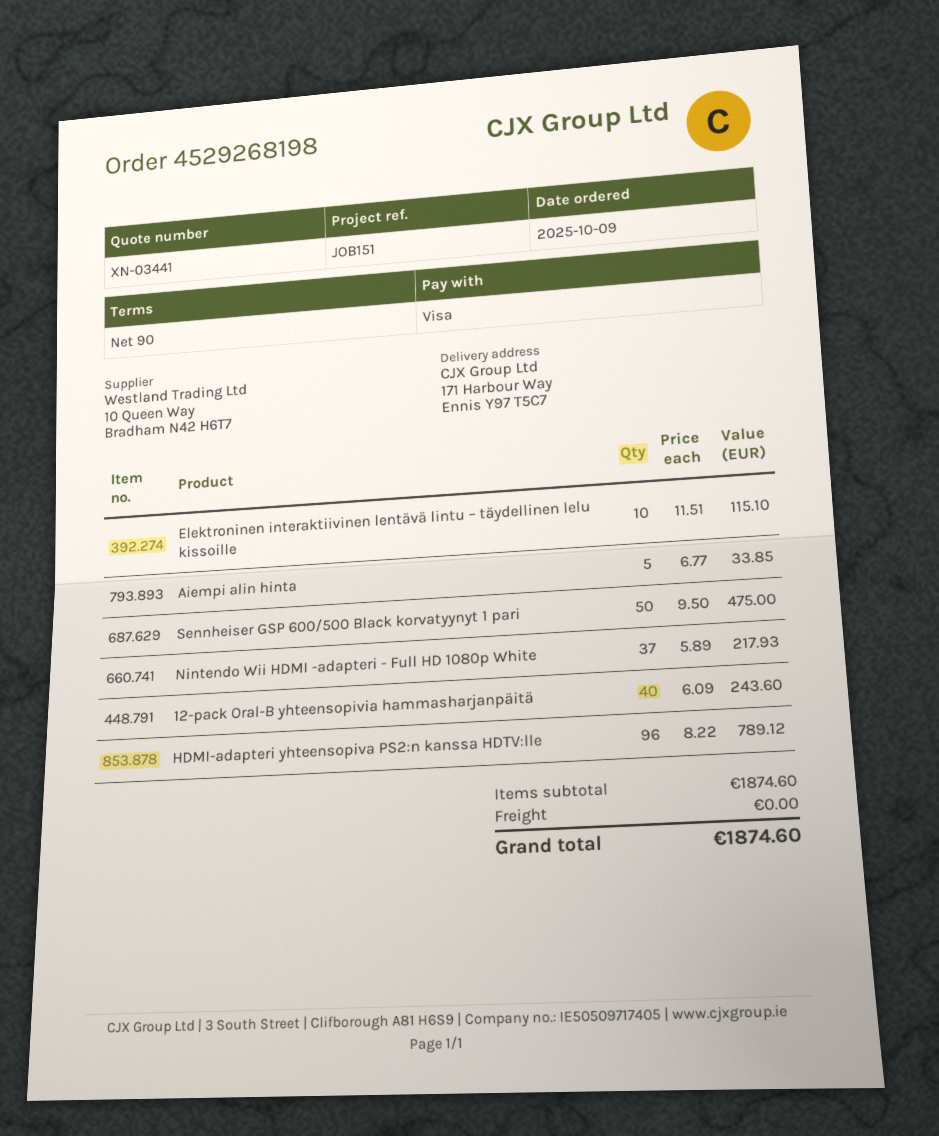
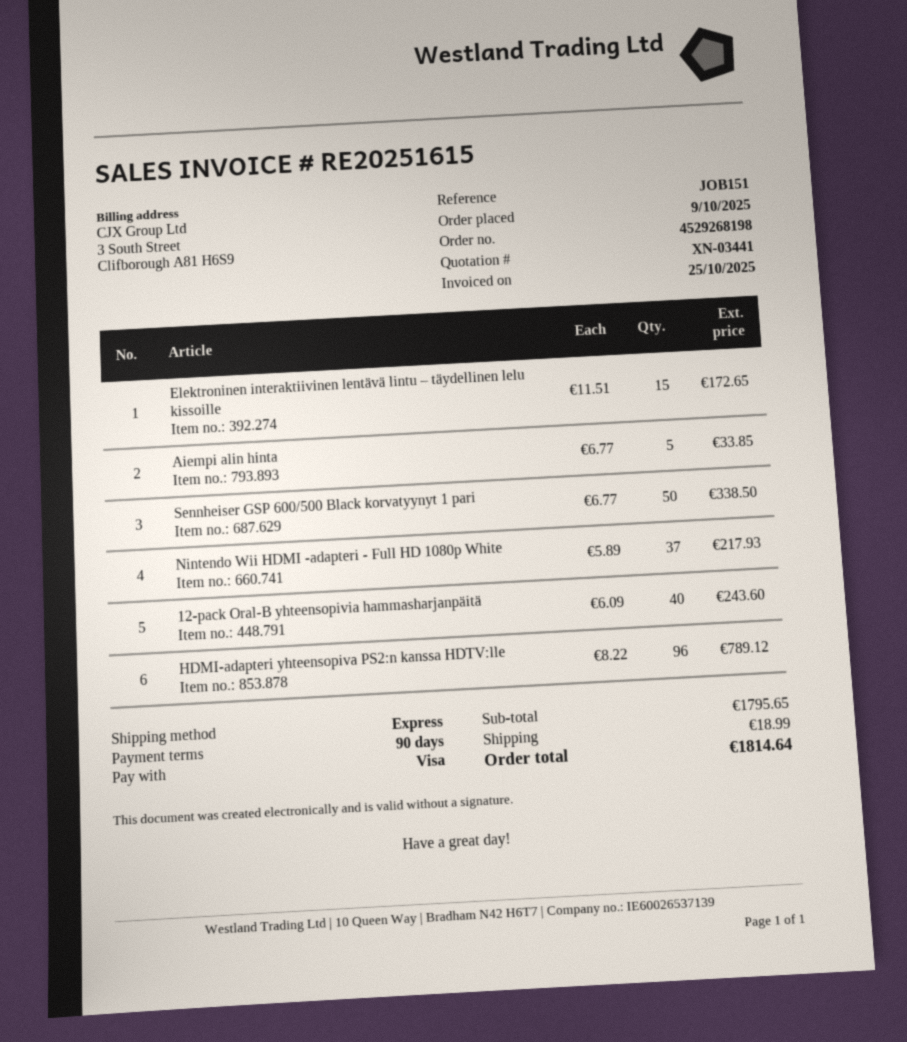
Elektroninen interaktiivinen lentävä lintu – täydellinen lelu kissoille: 10 x 11.51 = 115.10 -> 15 x 11.51 = 172.65
Sennheiser GSP 600/500 Black korvatyynyt 1 pari: 50 x 9.50 = 475.00 -> 50 x 6.77 = 338.50
subtotal: 1874.60 -> 1795.65
shipping: 0.00 -> 18.99
total: 1874.60 -> 1814.64

